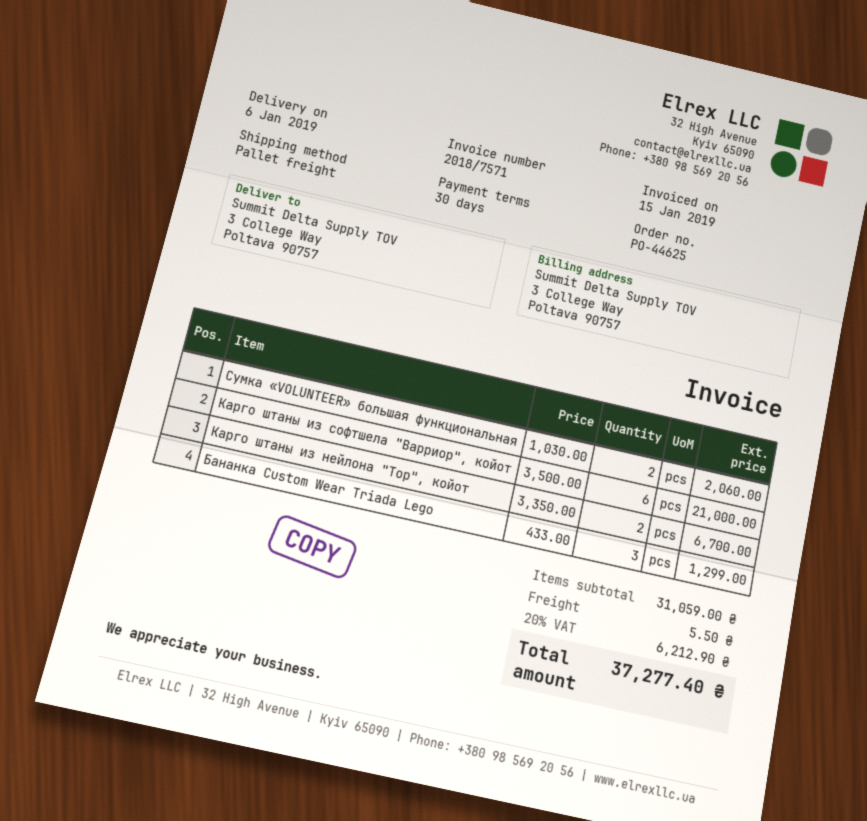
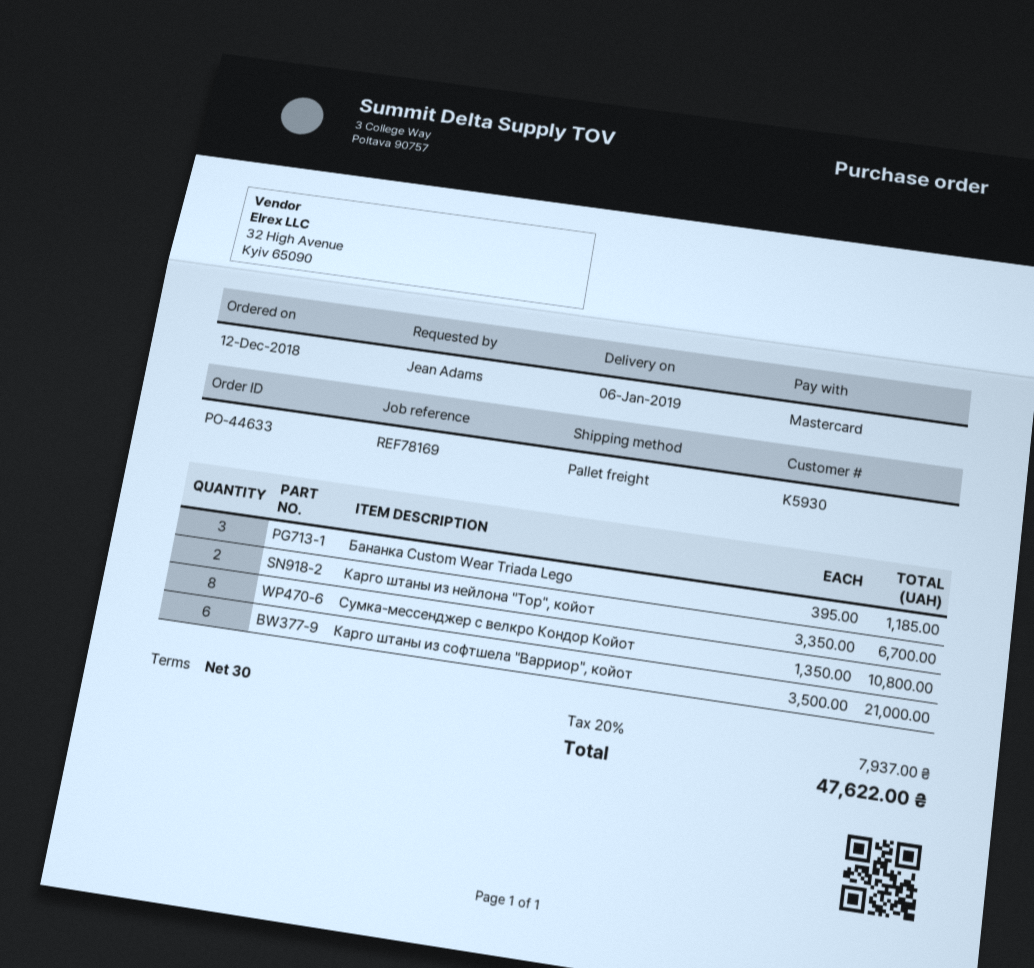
order number: PO-44625 -> PO-44633
Сумка «VOLUNTEER» большая функциональная: 2 x 1030.00 = 2060.00 -> none
Бананка Custom Wear Triada Lego: 3 x 433.00 = 1299.00 -> 3 x 395.00 = 1185.00
Сумка-мессенджер с велкро Кондор Койот: none -> 8 x 1350.00 = 10800.00
shipping: 5.50 -> none
tax: 20% = 6212.90 -> 20% = 7937.00
total: 37277.40 -> 47622.00

